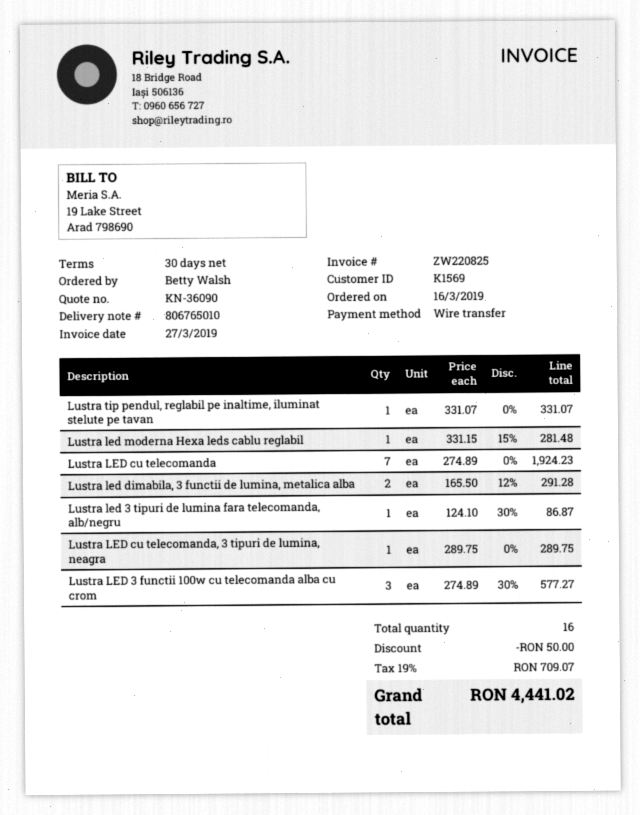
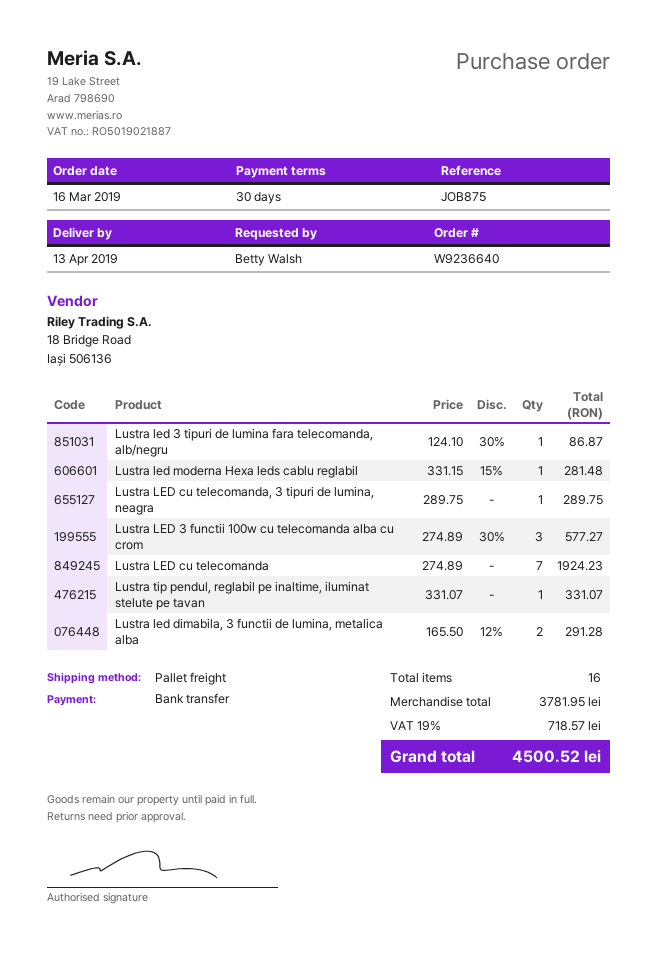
discount: 50.00 -> none
tax: 19% = 709.07 -> 19% = 718.57
total: 4441.02 -> 4500.52

